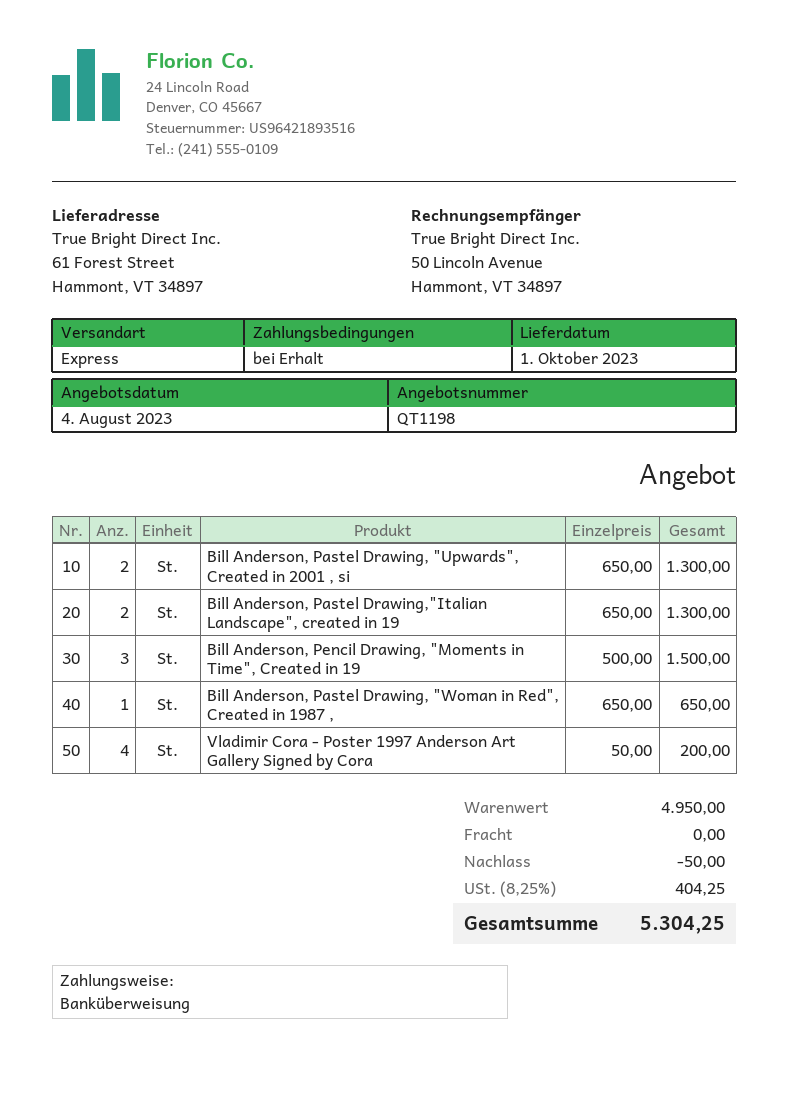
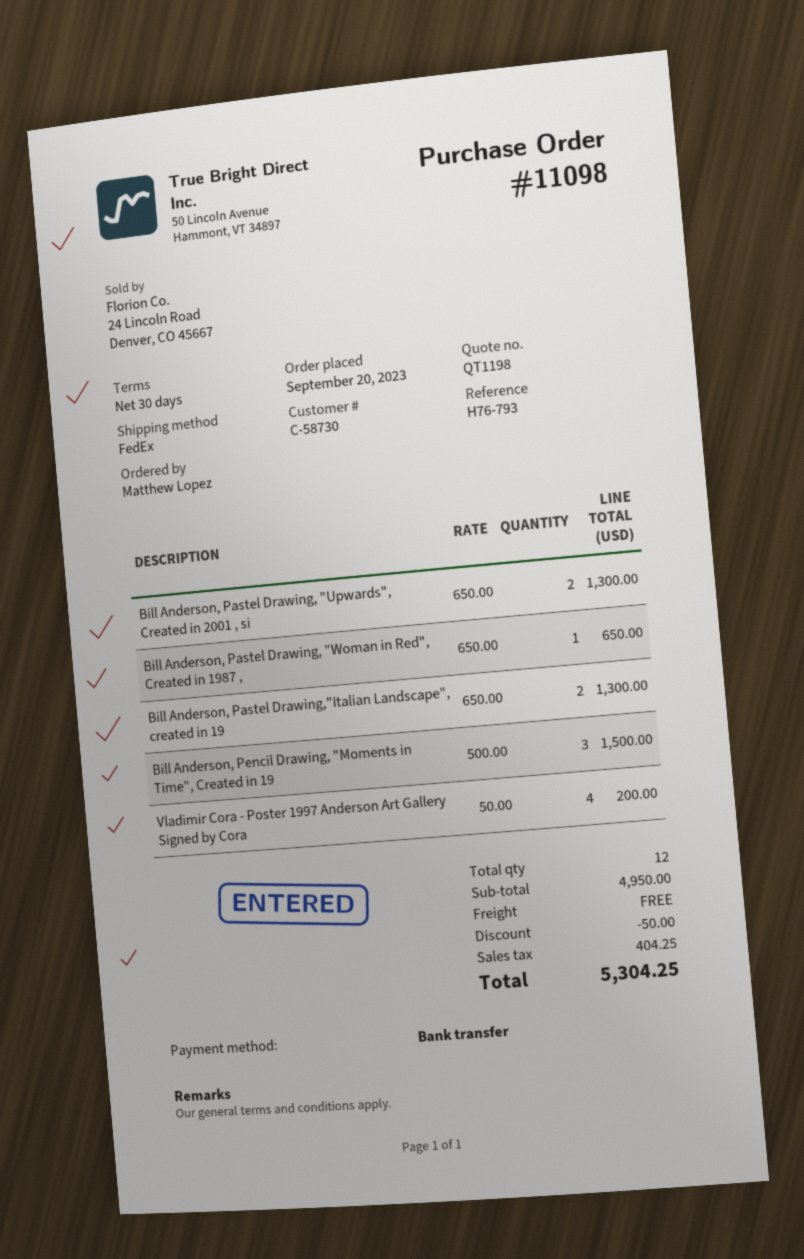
payment terms: on receipt -> 30 days
shipping method: express -> FedEx

